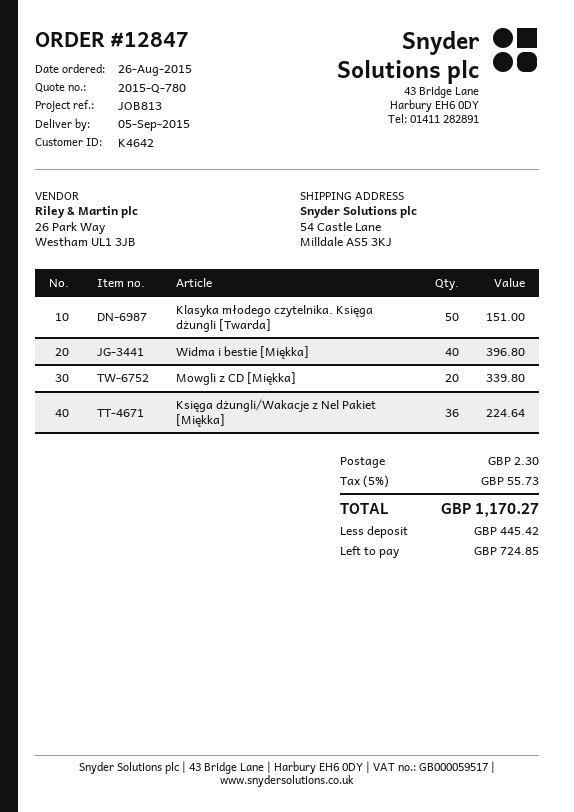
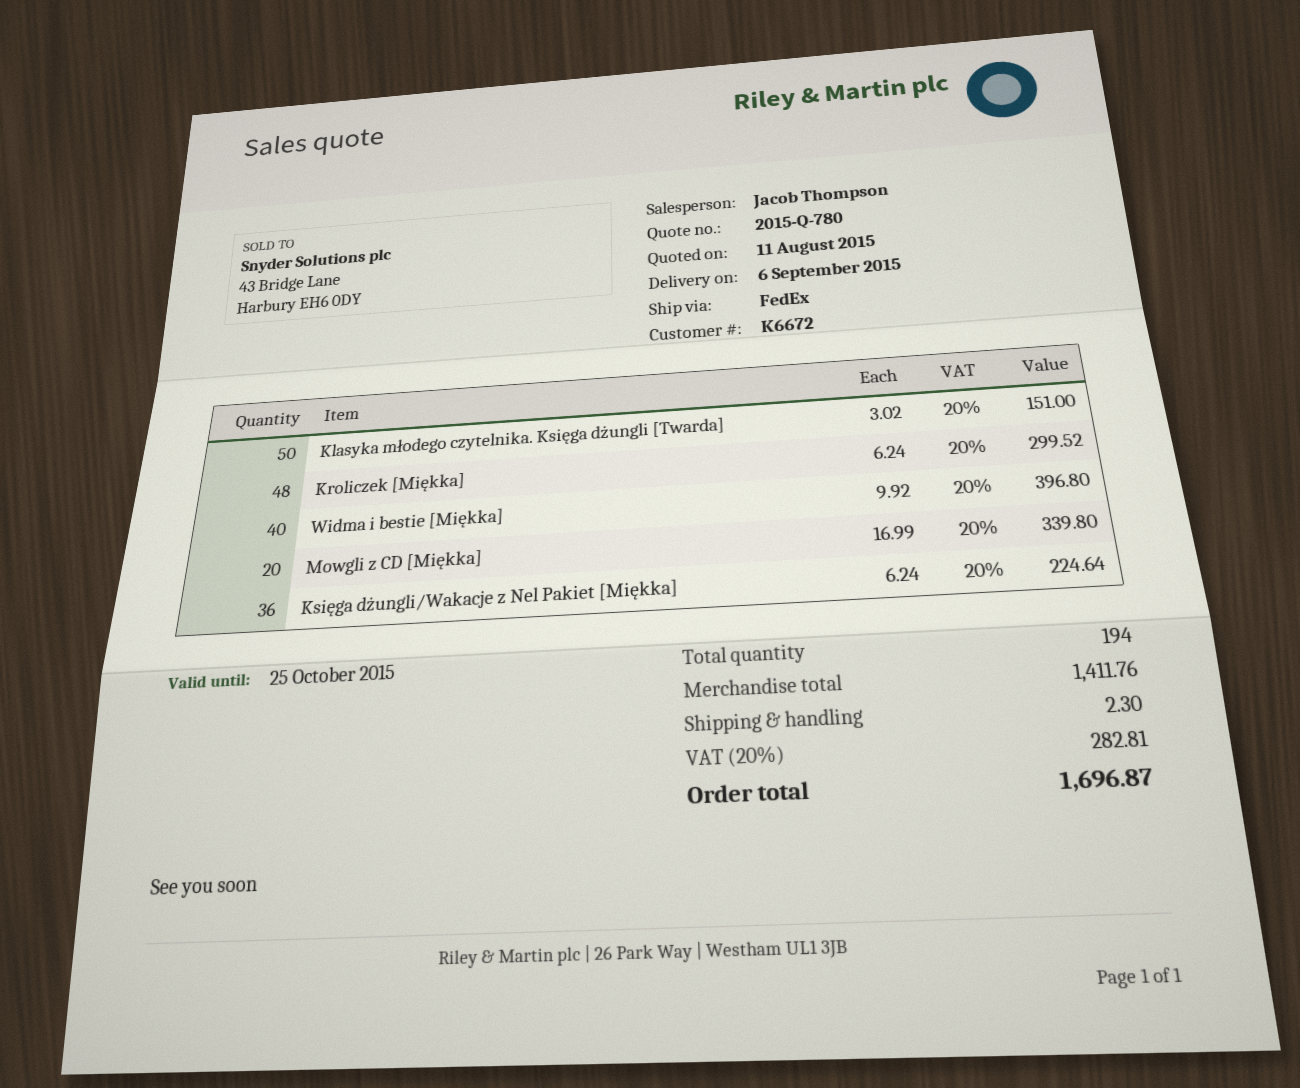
delivery date: 2015-09-05 -> 2015-09-06
customer number: K4642 -> K6672
Kroliczek [Miękka]: none -> 48 for 299.52
tax: 5% = 55.73 -> 20% = 282.81
total: 1170.27 -> 1696.87

